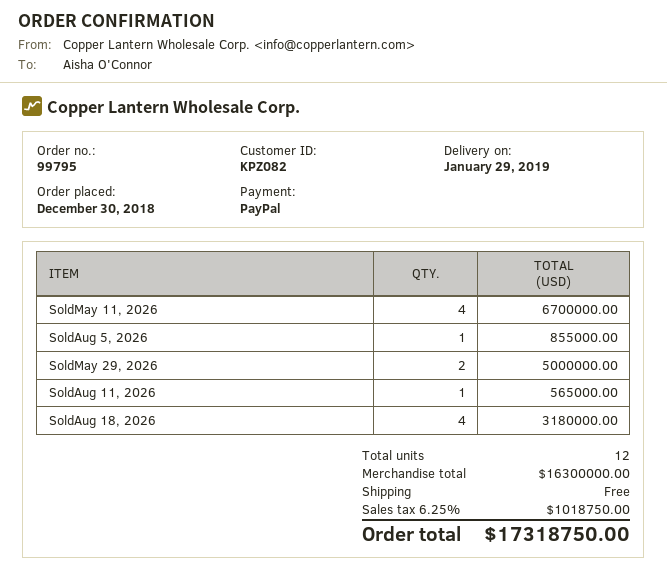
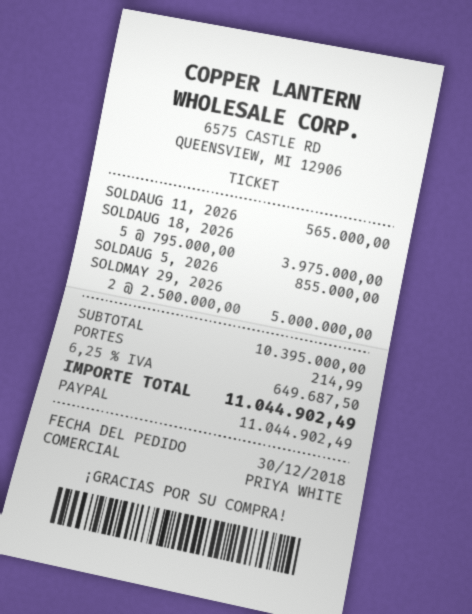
SoldMay 11, 2026: 4 for 6700000.00 -> none
SoldAug 18, 2026: 4 for 3180000.00 -> 5 for 3975000.00
subtotal: 16300000.00 -> 10395000.00
shipping: 0.00 -> 214.99
tax: 6.25% = 1018750.00 -> 6.25% = 649687.50
total: 17318750.00 -> 11044902.49

